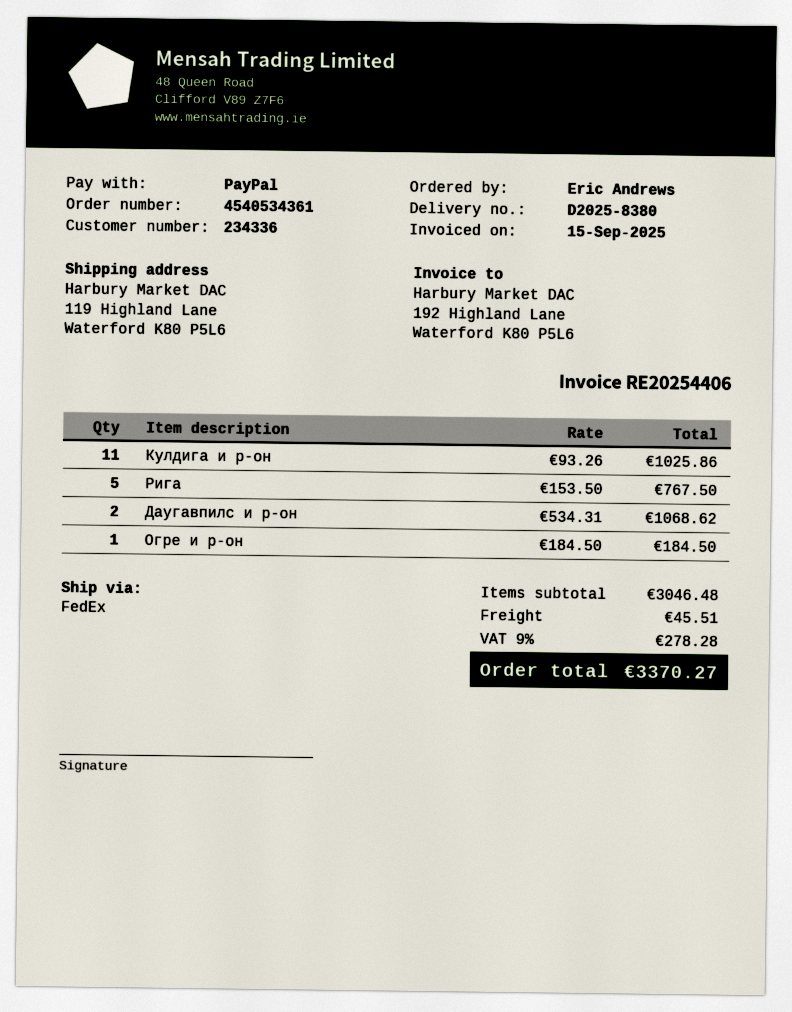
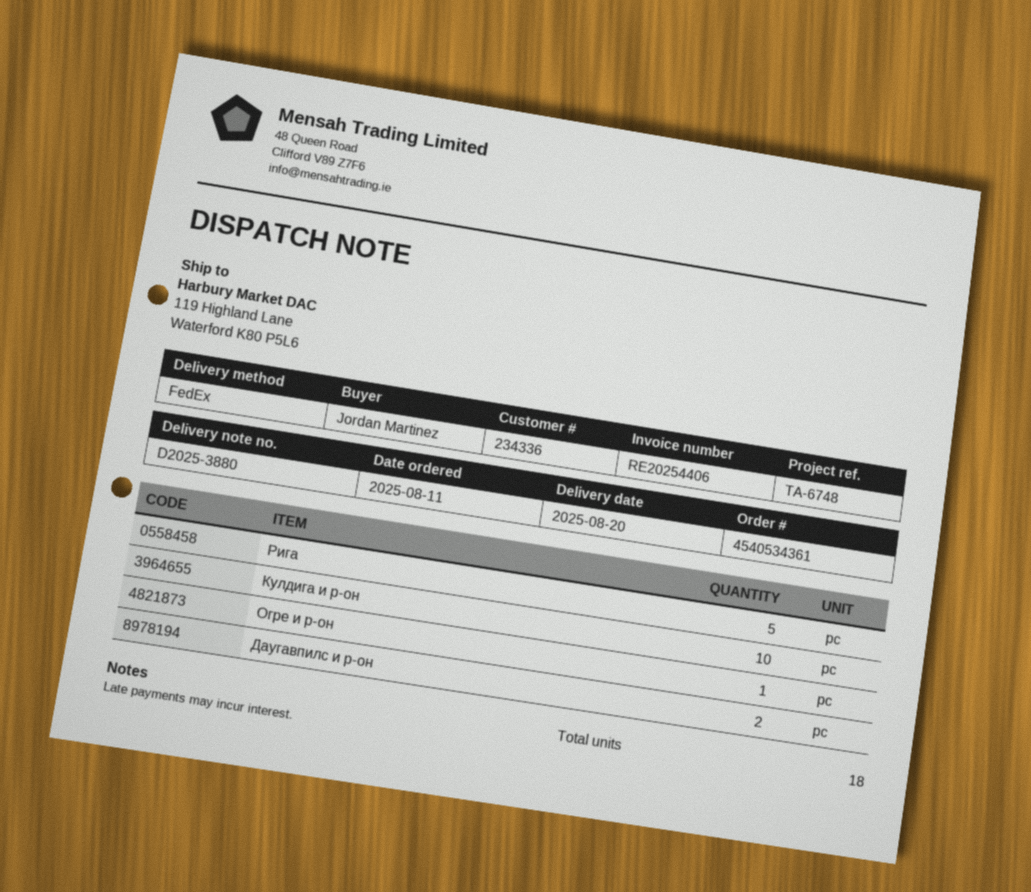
delivery note number: D2025-8380 -> D2025-3880
ordered by: Eric Andrews -> Jordan Martinez
Кулдига и р-он: 11 -> 10

